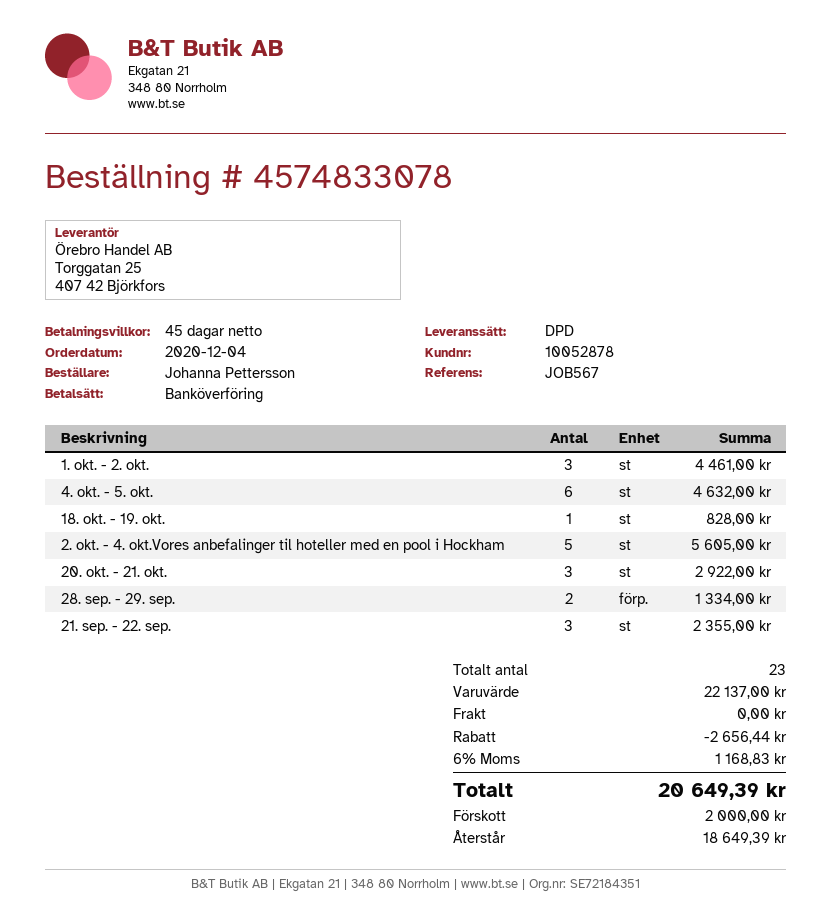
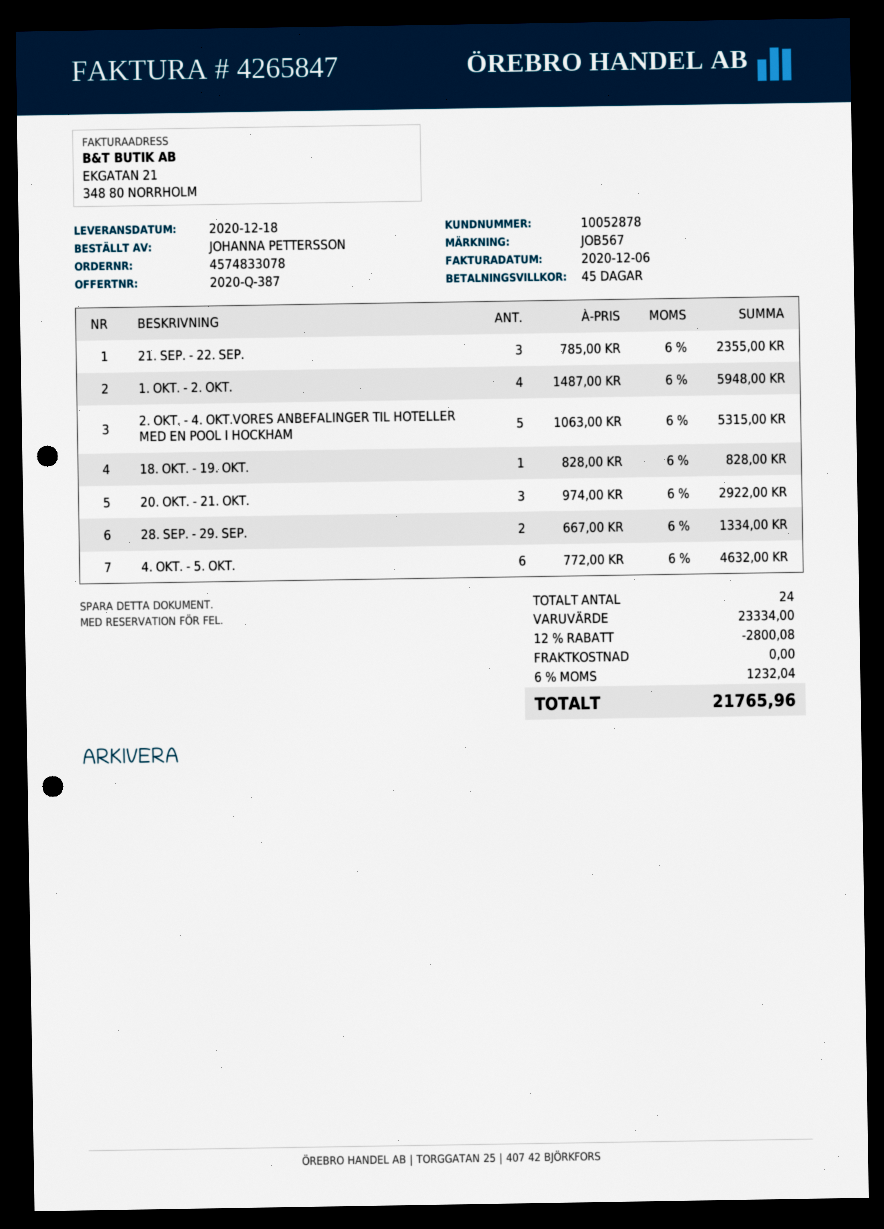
1. okt. - 2. okt.: 3 for 4461.00 -> 4 for 5948.00
2. okt. - 4. okt.Vores anbefalinger til hoteller med en pool i Hockham: 5 for 5605.00 -> 5 for 5315.00
total quantity: 23 -> 24
subtotal: 22137.00 -> 23334.00
discount: 2656.44 -> 2800.08
tax: 6% = 1168.83 -> 6% = 1232.04
total: 20649.39 -> 21765.96

